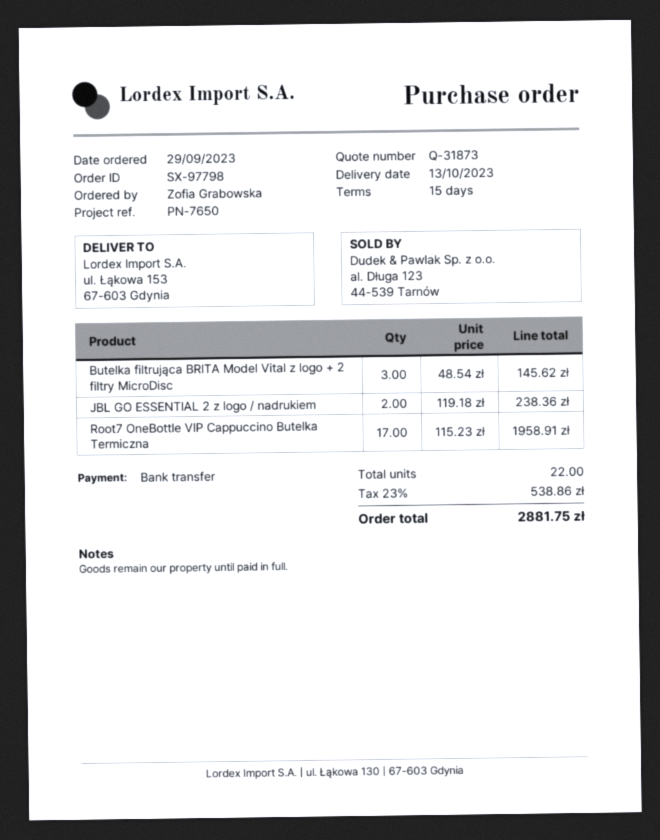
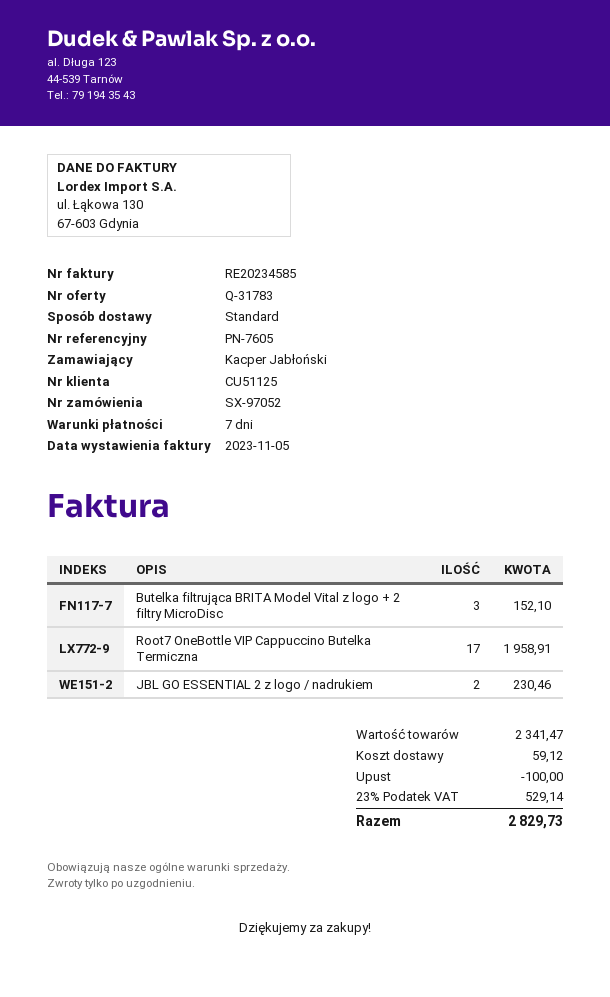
quote number: Q-31873 -> Q-31783
order number: SX-97798 -> SX-97052
payment terms: 15 days -> 7 days
reference: PN-7650 -> PN-7605
ordered by: Zofia Grabowska -> Kacper Jabłoński
Butelka filtrująca BRITA Model Vital z logo + 2 filtry MicroDisc: 3 for 145.62 -> 3 for 152.10
JBL GO ESSENTIAL 2 z logo / nadrukiem: 2 for 238.36 -> 2 for 230.46
discount: none -> 100.00
shipping: none -> 59.12
tax: 23% = 538.86 -> 23% = 529.14
total: 2881.75 -> 2829.73

